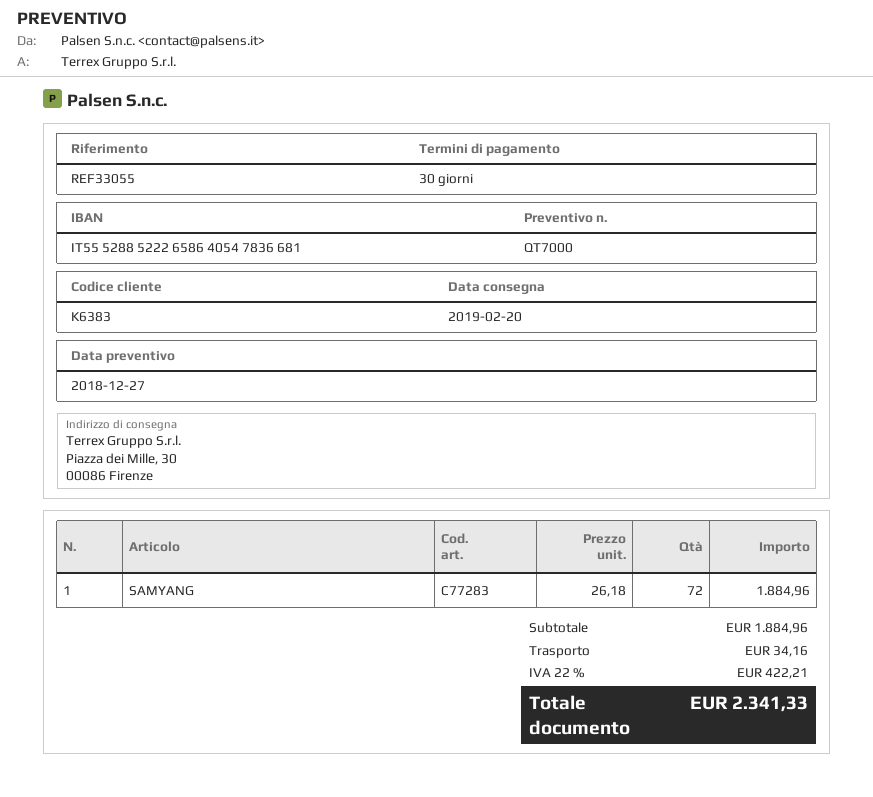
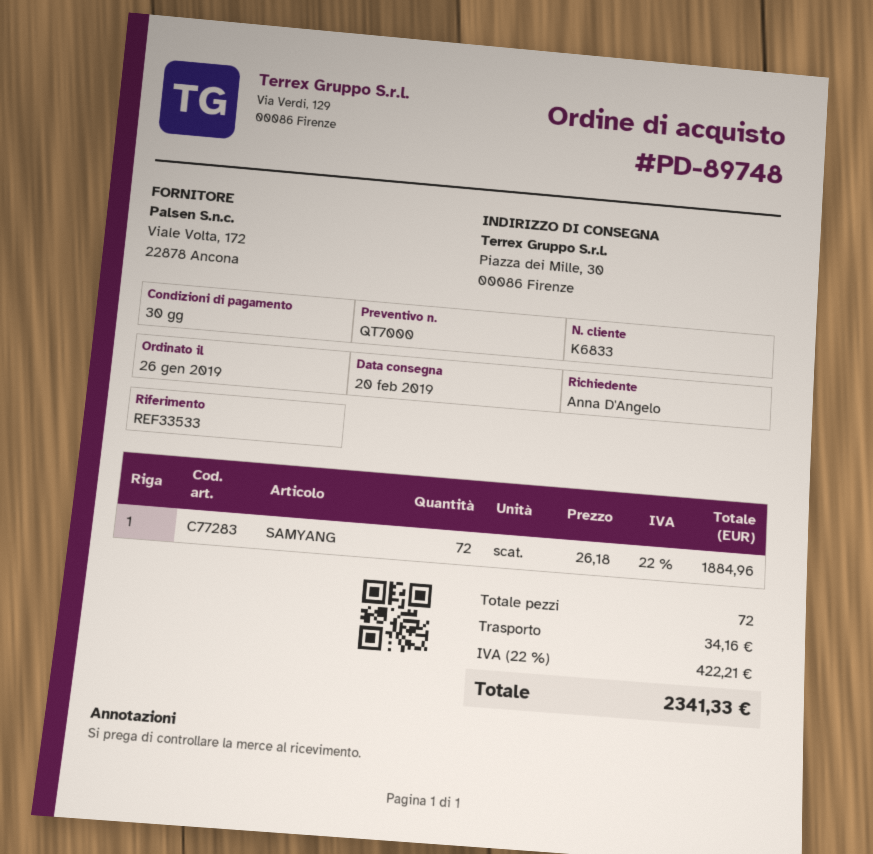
customer number: K6383 -> K6833
reference: REF33055 -> REF33533

